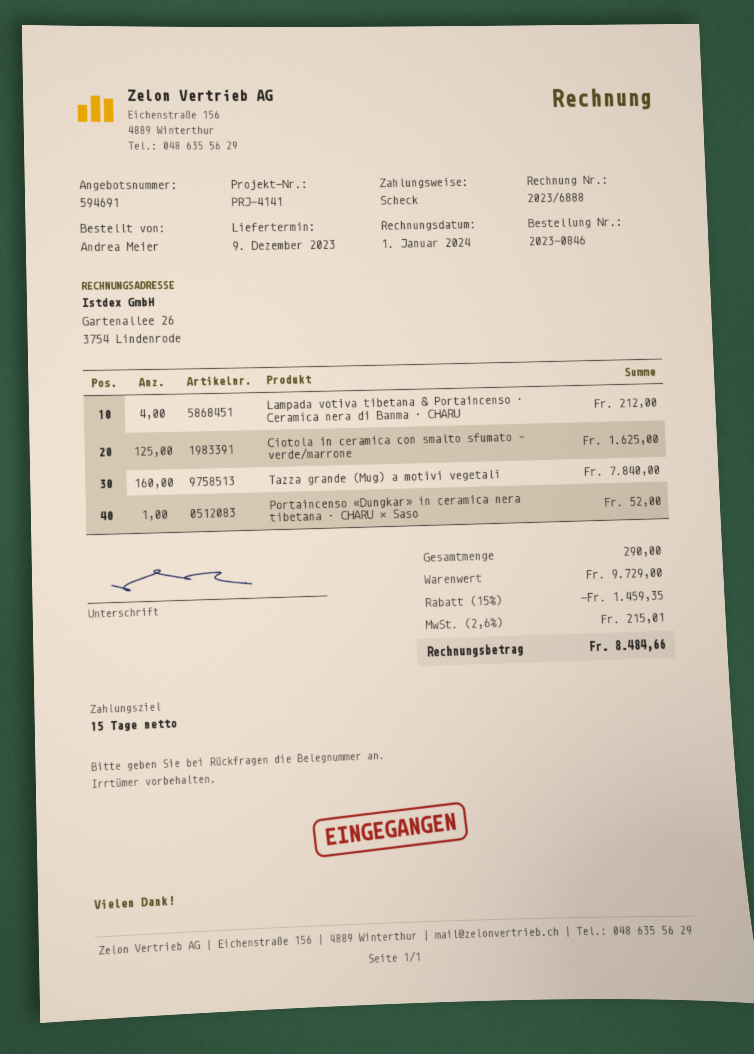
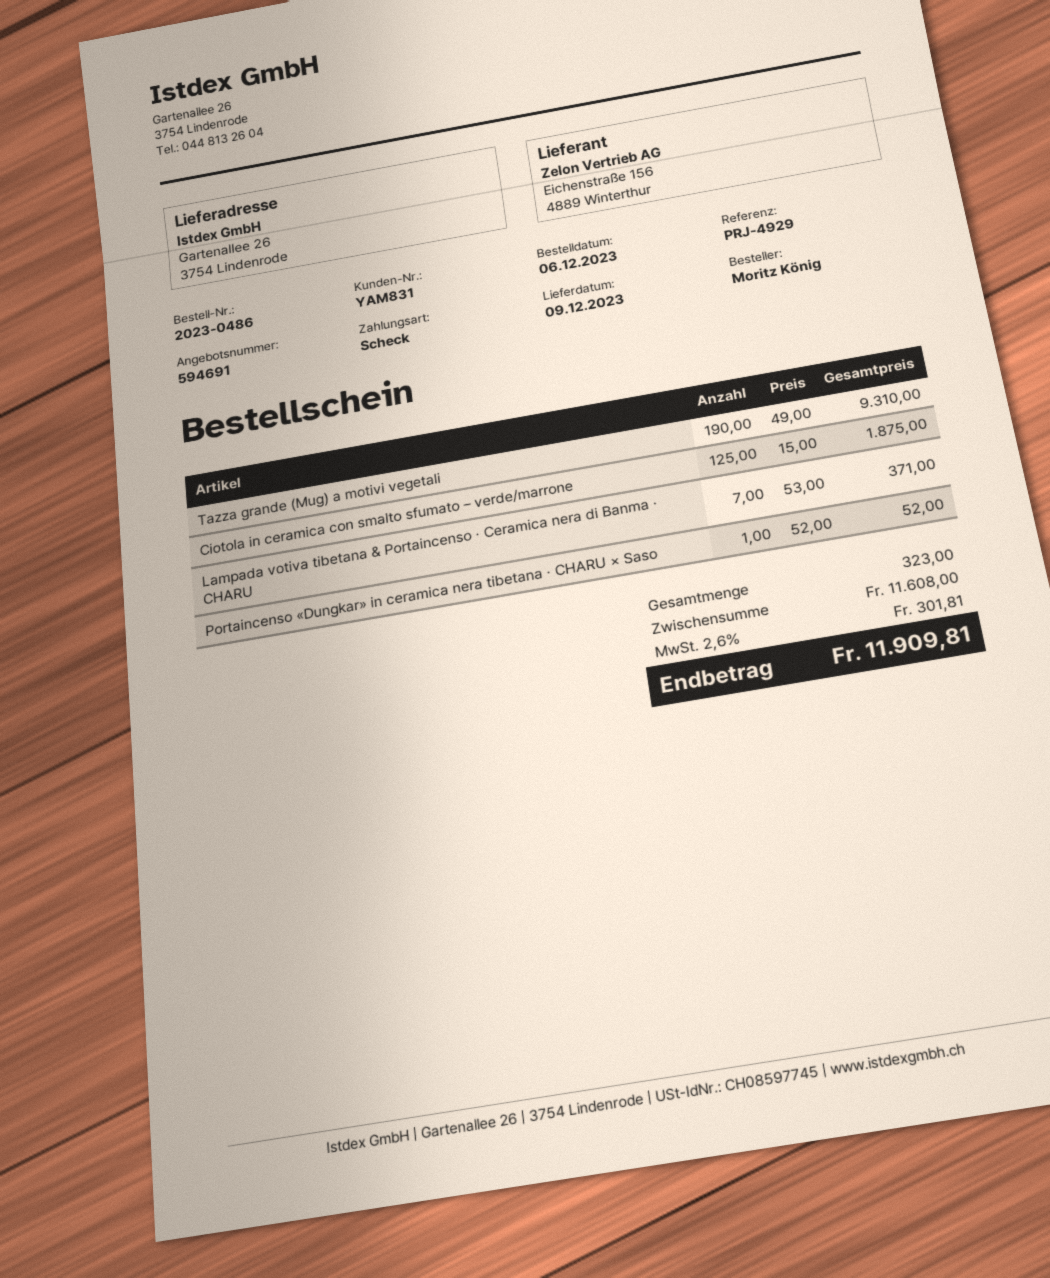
order number: 2023-0846 -> 2023-0486
reference: PRJ-4141 -> PRJ-4929
ordered by: Andrea Meier -> Moritz König
Lampada votiva tibetana & Portaincenso · Ceramica nera di Banma · CHARU: 4 for 212.00 -> 7 for 371.00
Ciotola in ceramica con smalto sfumato – verde/marrone: 125 for 1625.00 -> 125 for 1875.00
Tazza grande (Mug) a motivi vegetali: 160 for 7840.00 -> 190 for 9310.00
total quantity: 290 -> 323
subtotal: 9729.00 -> 11608.00
discount: 15% = 1459.35 -> none
tax: 2.6% = 215.01 -> 2.6% = 301.81
total: 8484.66 -> 11909.81

